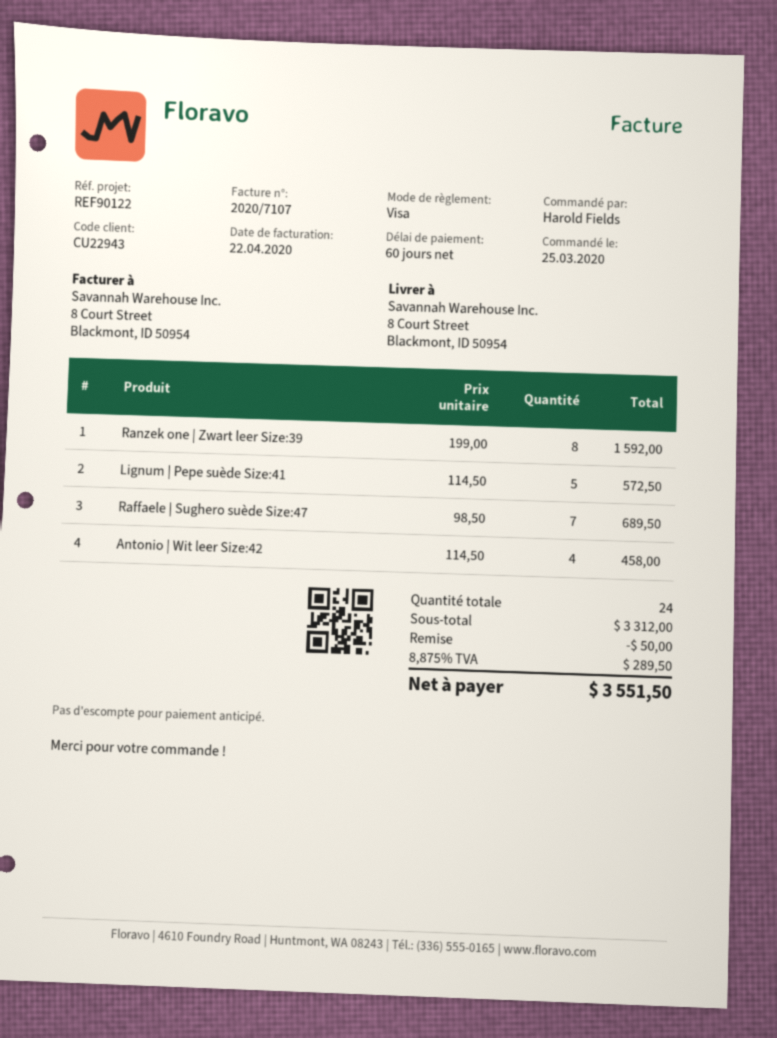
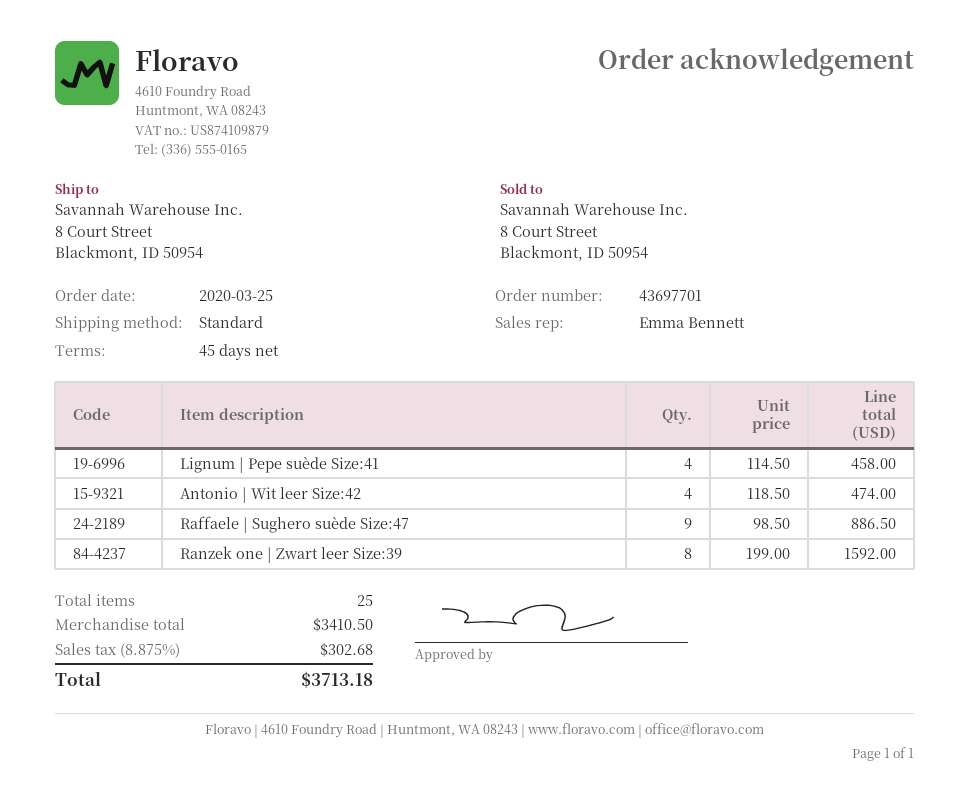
payment terms: 60 days -> 45 days
Lignum | Pepe suède Size:41: 5 x 114.50 = 572.50 -> 4 x 114.50 = 458.00
Raffaele | Sughero suède Size:47: 7 x 98.50 = 689.50 -> 9 x 98.50 = 886.50
Antonio | Wit leer Size:42: 4 x 114.50 = 458.00 -> 4 x 118.50 = 474.00
total quantity: 24 -> 25
subtotal: 3312.00 -> 3410.50
discount: 50.00 -> none
tax: 8.875% = 289.50 -> 8.875% = 302.68
total: 3551.50 -> 3713.18

